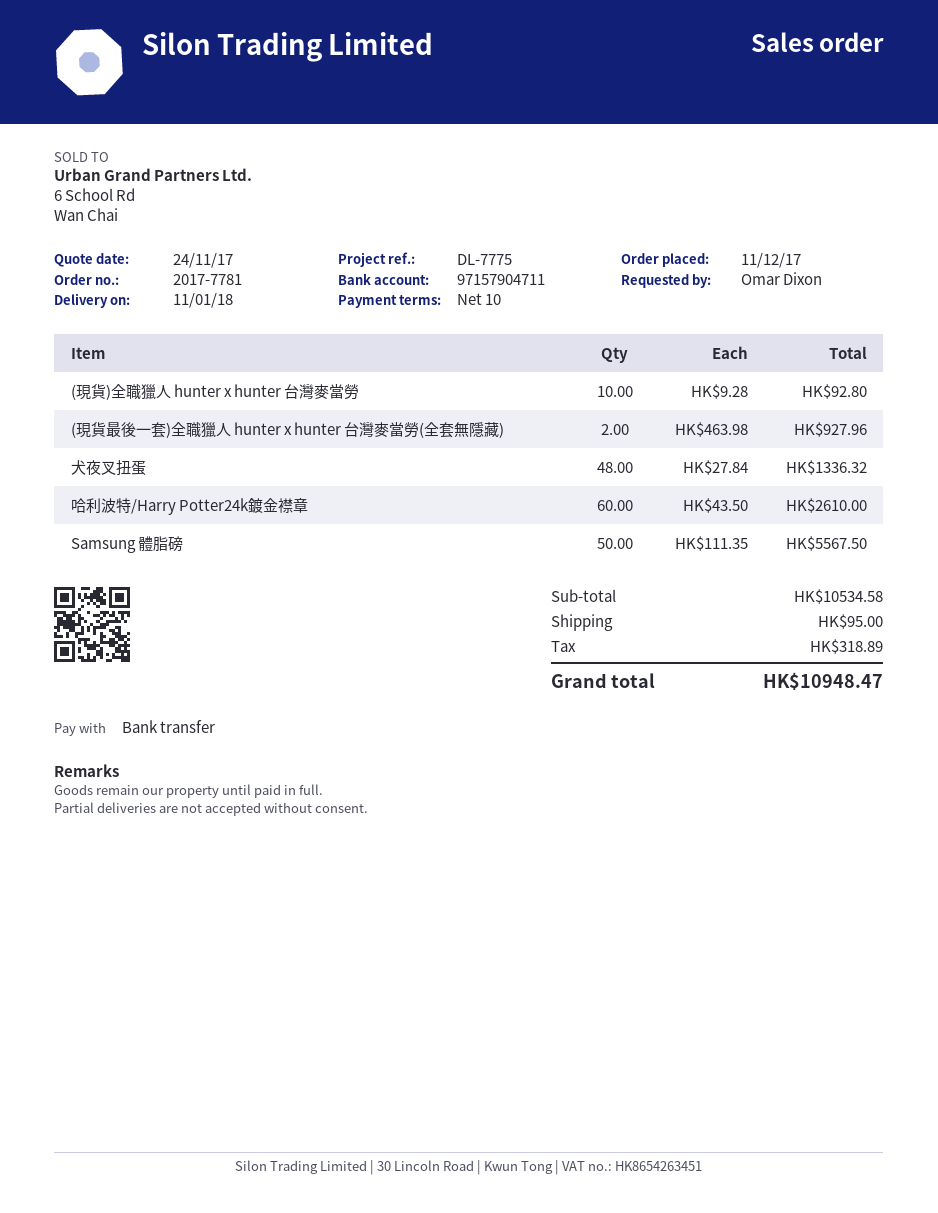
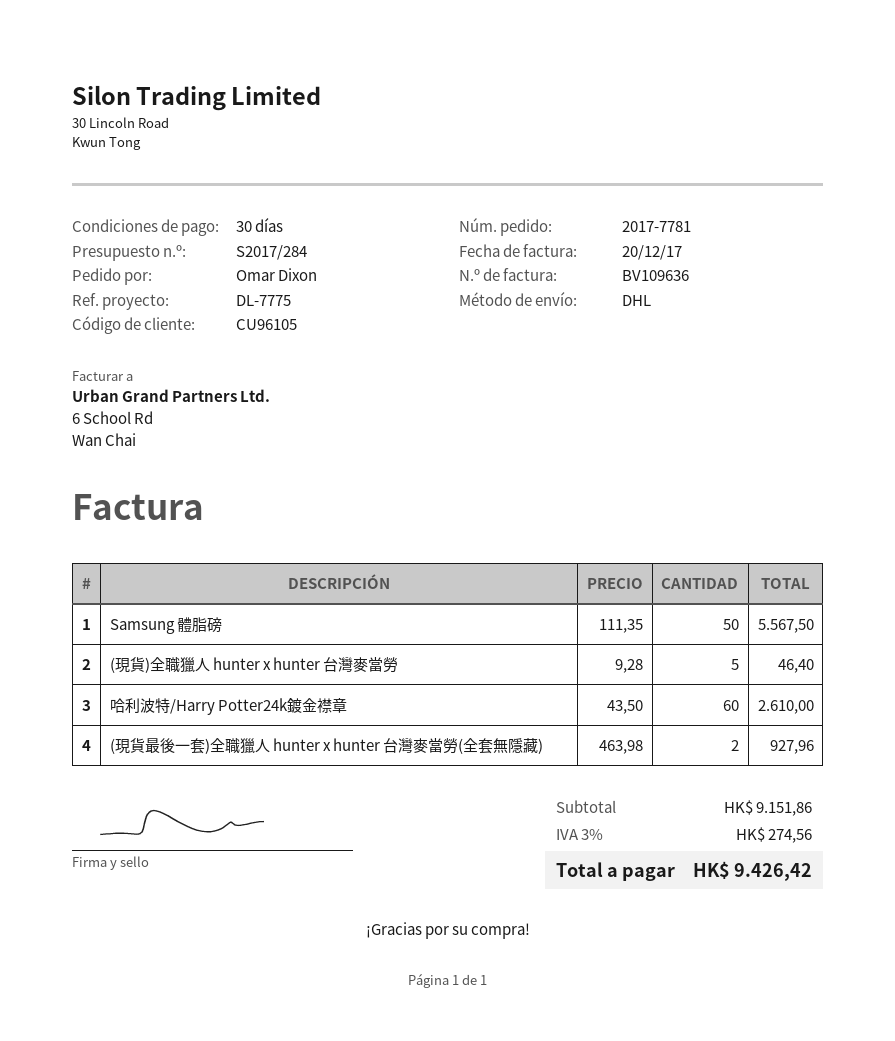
payment terms: 10 days -> 30 days
(現貨)全職獵人 hunter x hunter 台灣麥當勞: 10 x 9.28 = 92.80 -> 5 x 9.28 = 46.40
犬夜叉扭蛋: 48 x 27.84 = 1336.32 -> none
subtotal: 10534.58 -> 9151.86
shipping: 95.00 -> none
tax: 318.89 -> 274.56
total: 10948.47 -> 9426.42

